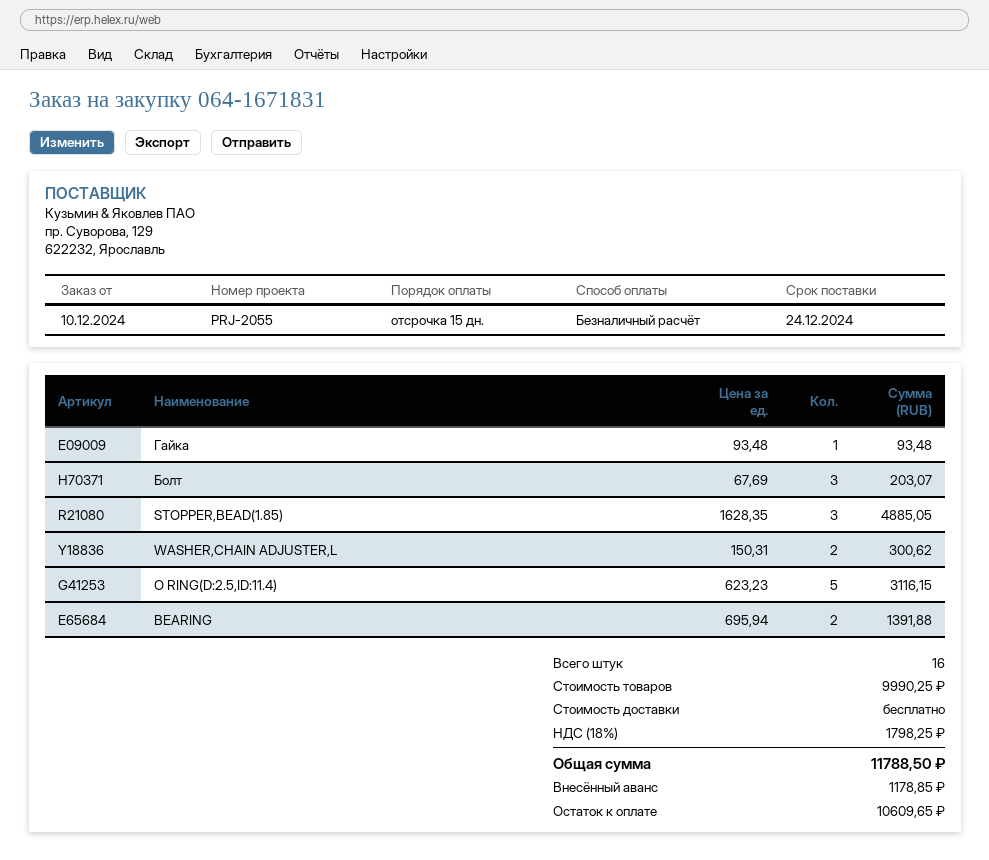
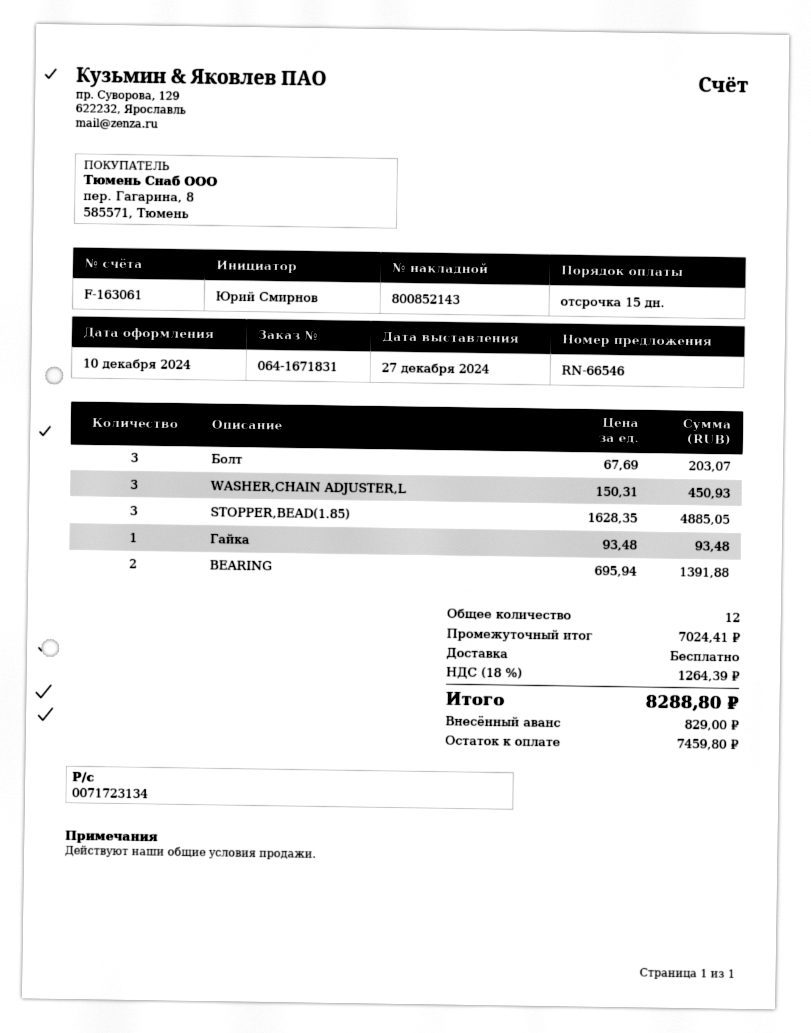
WASHER,CHAIN ADJUSTER,L: 2 x 150.31 = 300.62 -> 3 x 150.31 = 450.93
O RING(D:2.5,ID:11.4): 5 x 623.23 = 3116.15 -> none
total quantity: 16 -> 12
subtotal: 9990.25 -> 7024.41
tax: 18% = 1798.25 -> 18% = 1264.39
total: 11788.50 -> 8288.80
deposit: 1178.85 -> 829.00
balance: 10609.65 -> 7459.80

